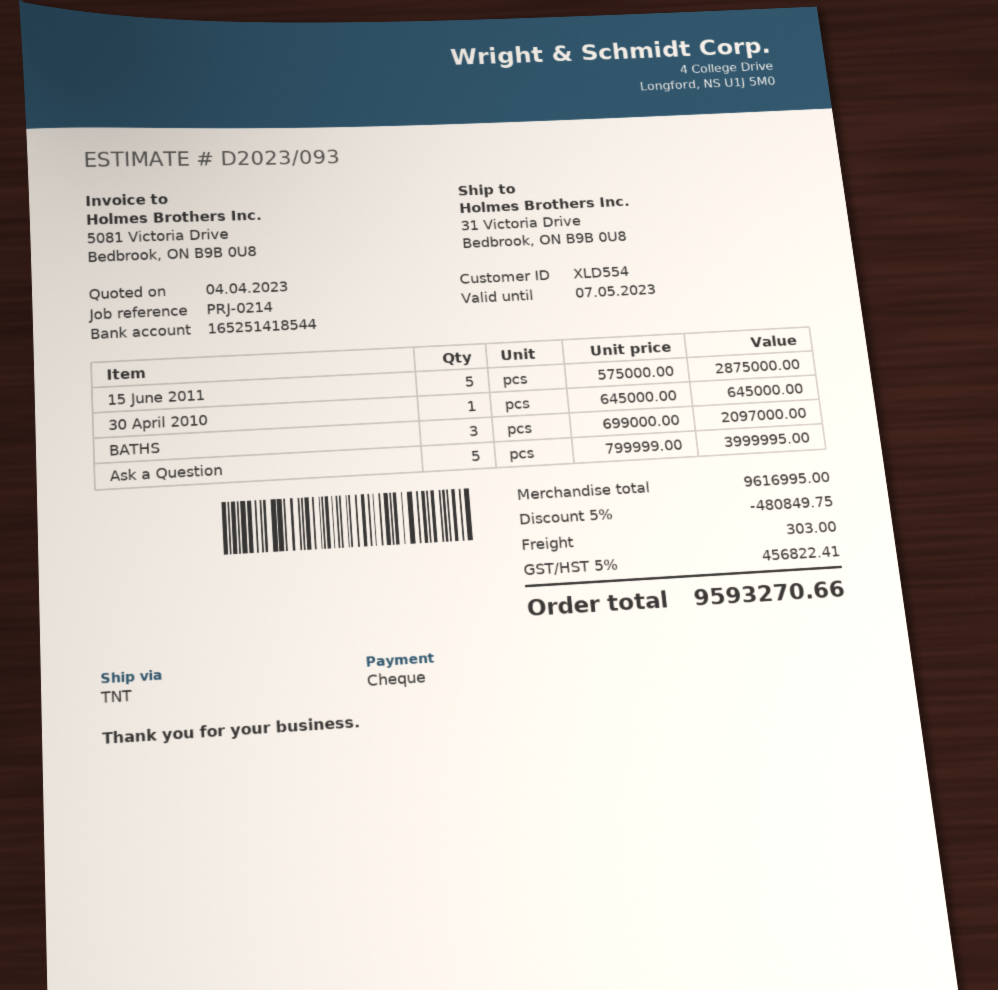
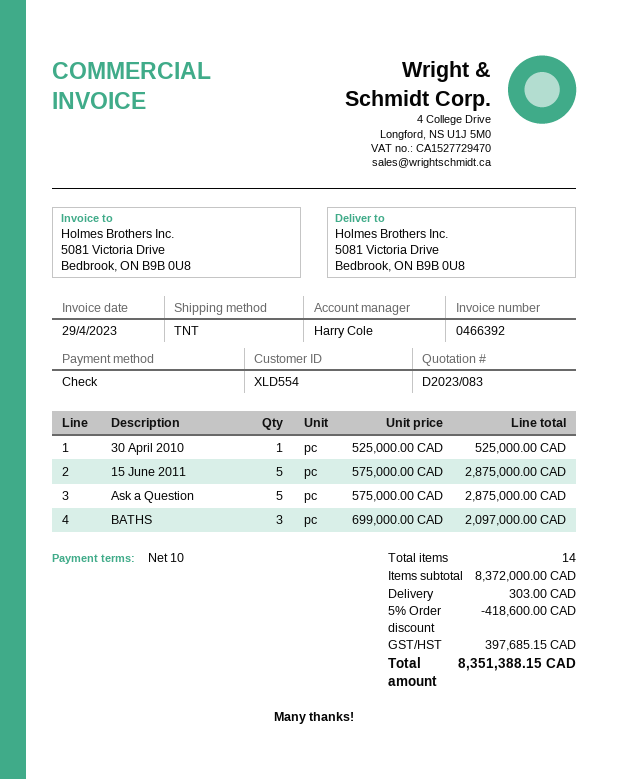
quote number: D2023/093 -> D2023/083
ship to: 31 Victoria Drive, Bedbrook, ON B9B 0U8 -> 5081 Victoria Drive, Bedbrook, ON B9B 0U8
30 April 2010: 1 x 645000.00 = 645000.00 -> 1 x 525000.00 = 525000.00
Ask a Question: 5 x 799999.00 = 3999995.00 -> 5 x 575000.00 = 2875000.00
subtotal: 9616995.00 -> 8372000.00
discount: 5% = 480849.75 -> 5% = 418600.00
tax: 456822.41 -> 397685.15
total: 9593270.66 -> 8351388.15

